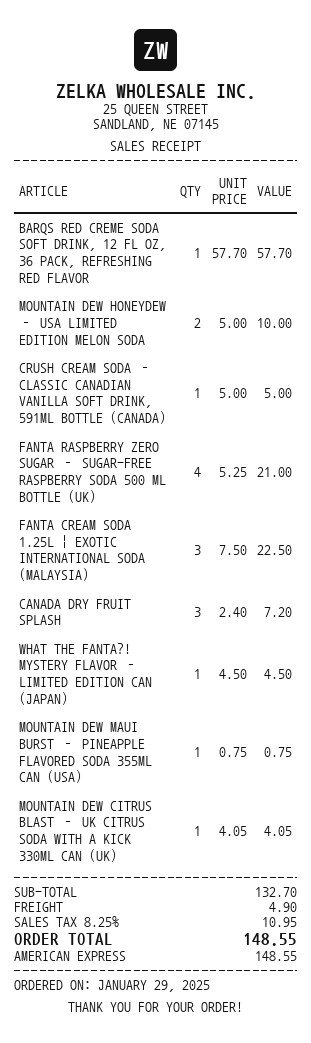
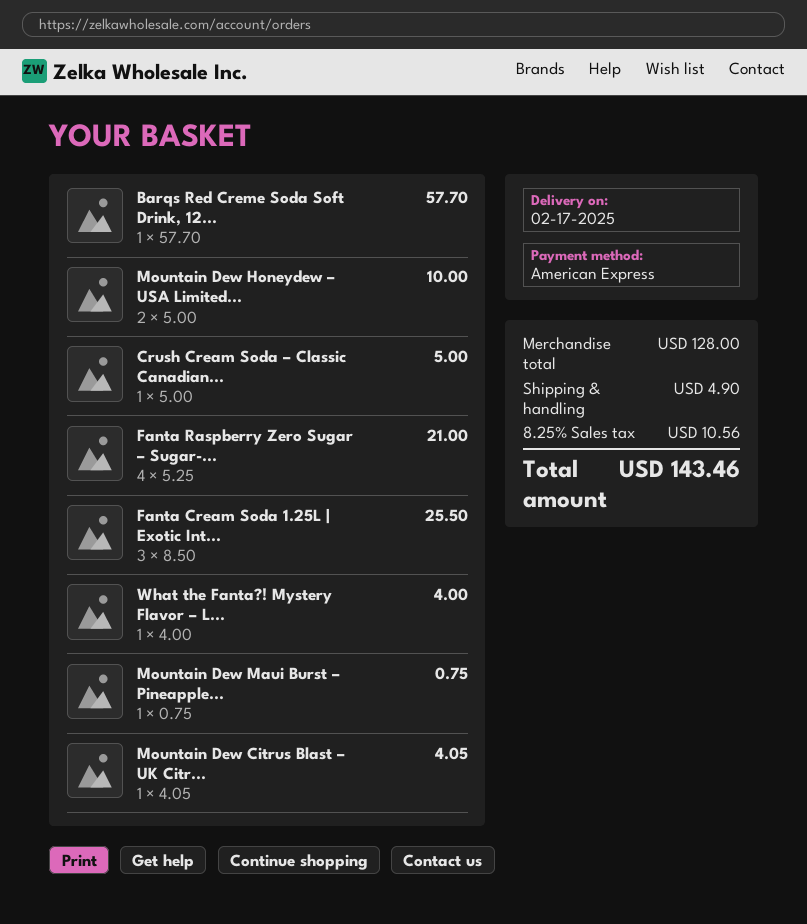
FANTA CREAM SODA 1.25L | EXOTIC INTERNATIONAL SODA (MALAYSIA): 3 x 7.50 = 22.50 -> 3 x 8.50 = 25.50
CANADA DRY FRUIT SPLASH: 3 x 2.40 = 7.20 -> none
WHAT THE FANTA?! MYSTERY FLAVOR – LIMITED EDITION CAN (JAPAN): 1 x 4.50 = 4.50 -> 1 x 4.00 = 4.00
subtotal: 132.70 -> 128.00
tax: 8.25% = 10.95 -> 8.25% = 10.56
total: 148.55 -> 143.46

